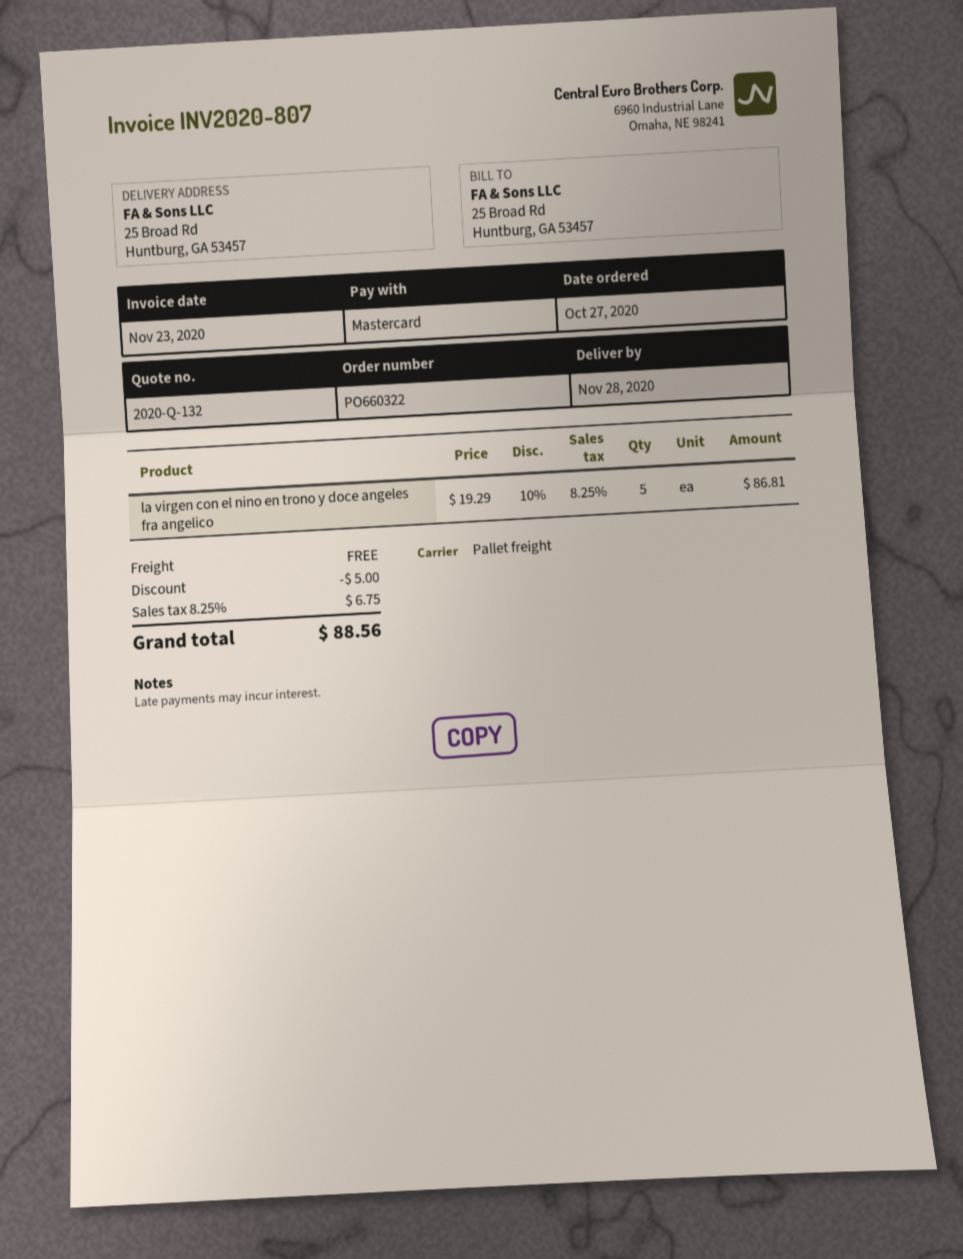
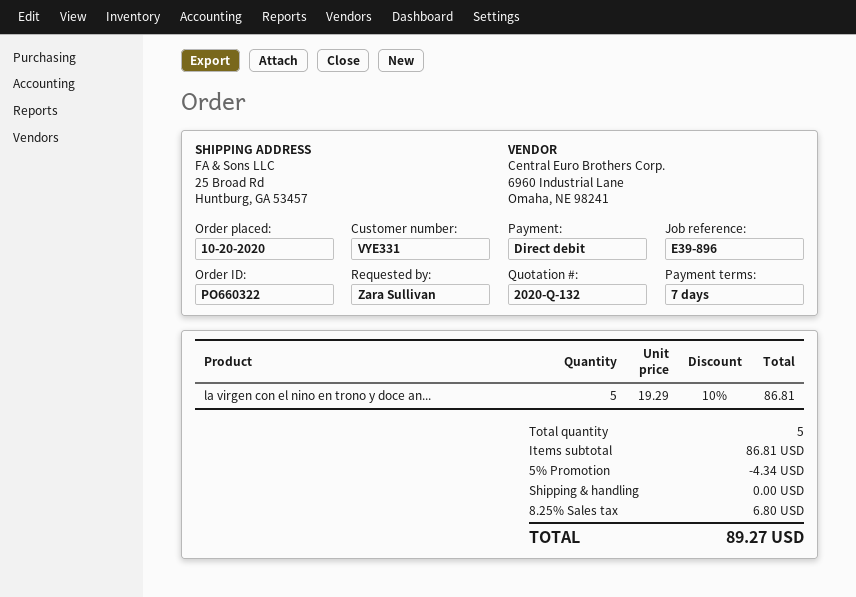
order date: 2020-10-27 -> 2020-10-20
payment method: Mastercard -> direct debit
discount: 5.00 -> 4.34
tax: 8.25% = 6.75 -> 8.25% = 6.80
total: 88.56 -> 89.27

